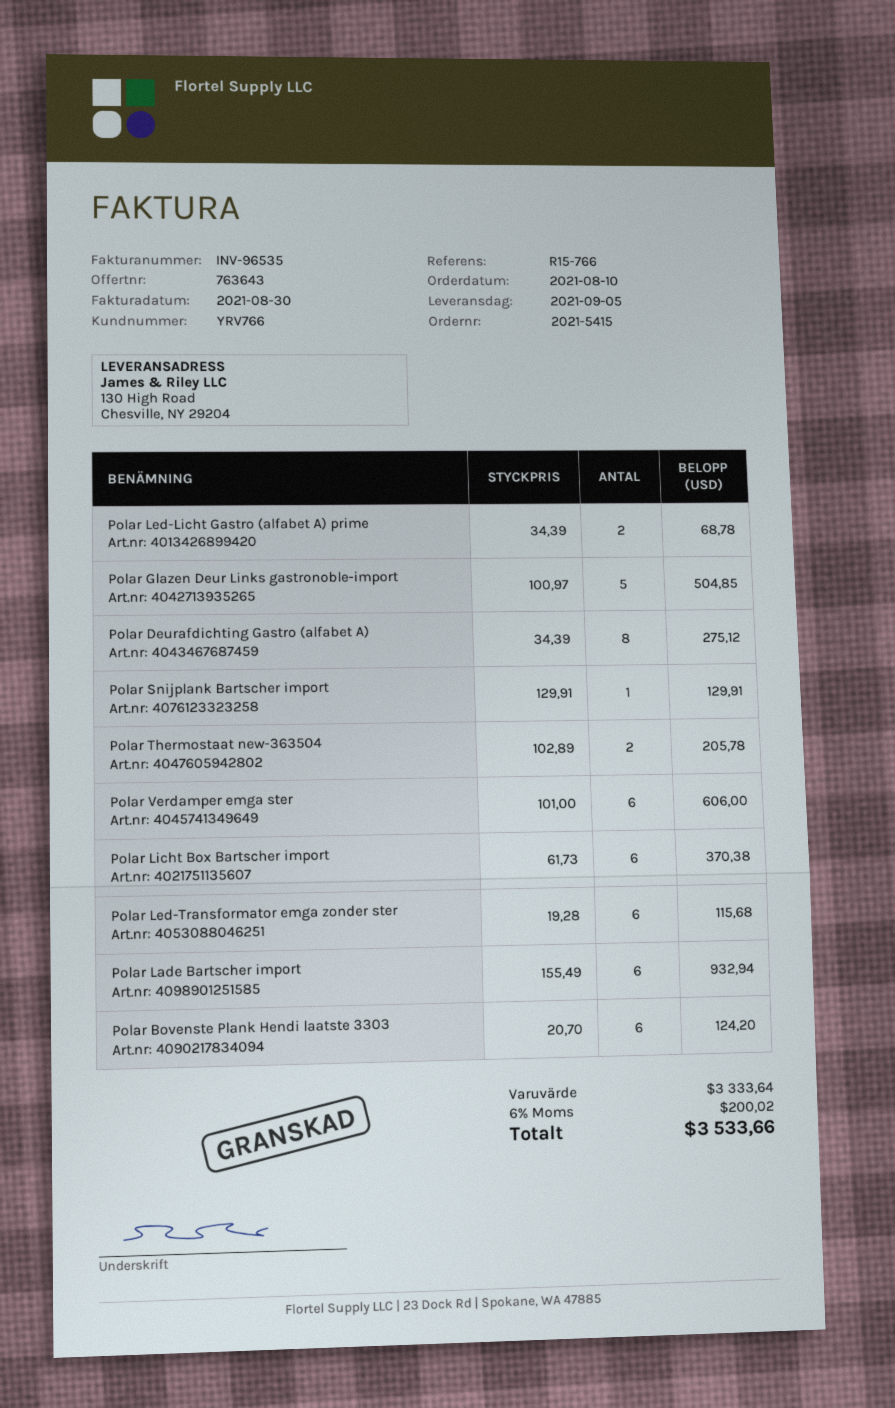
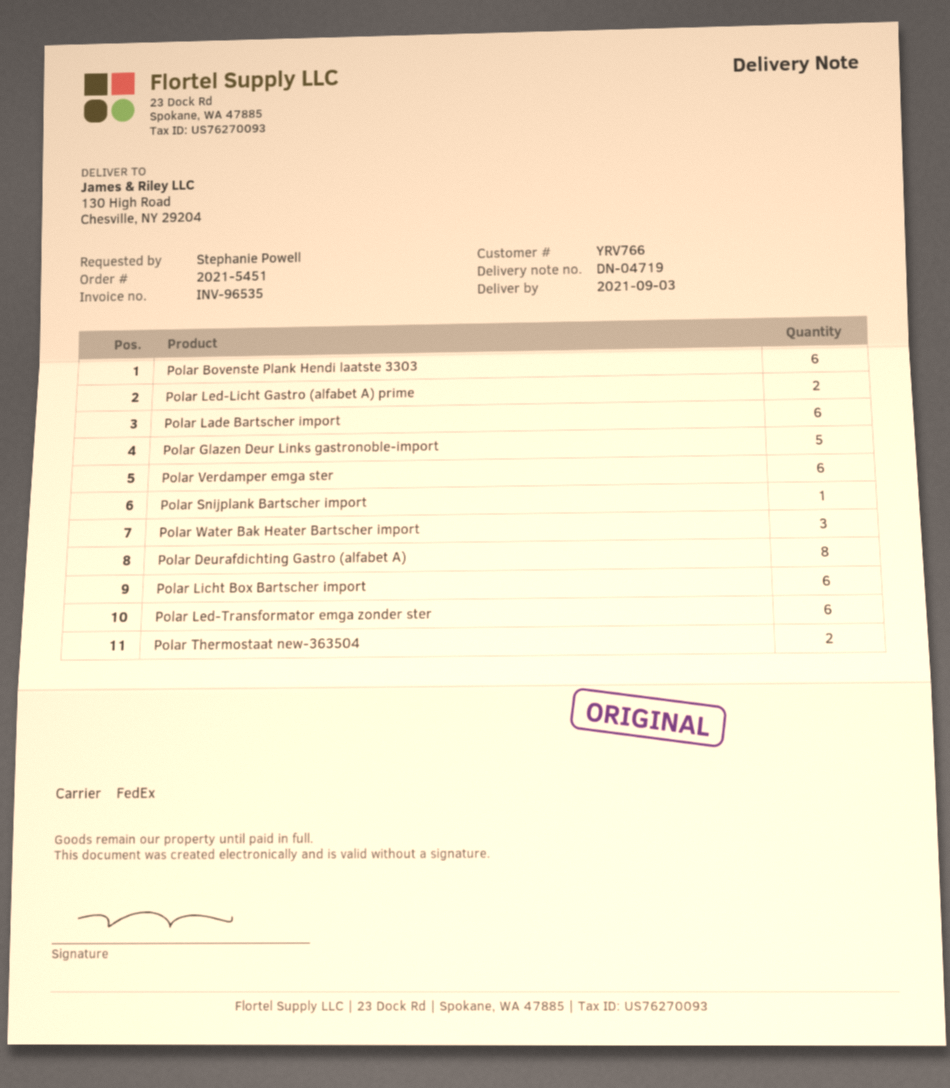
order number: 2021-5415 -> 2021-5451
delivery date: 2021-09-05 -> 2021-09-03
Polar Water Bak Heater Bartscher import: none -> 3

